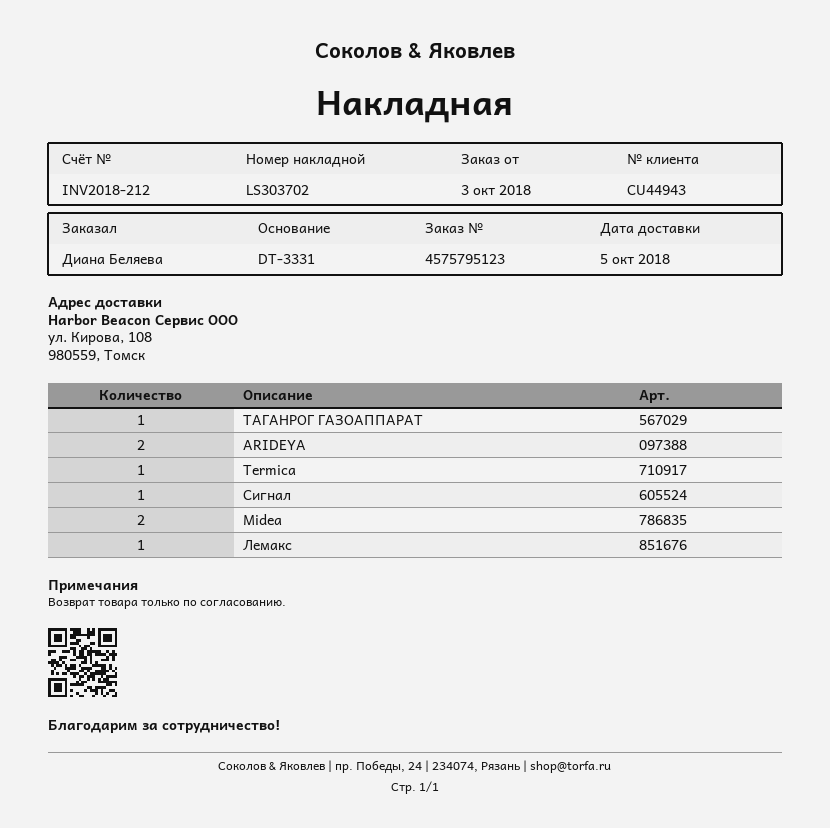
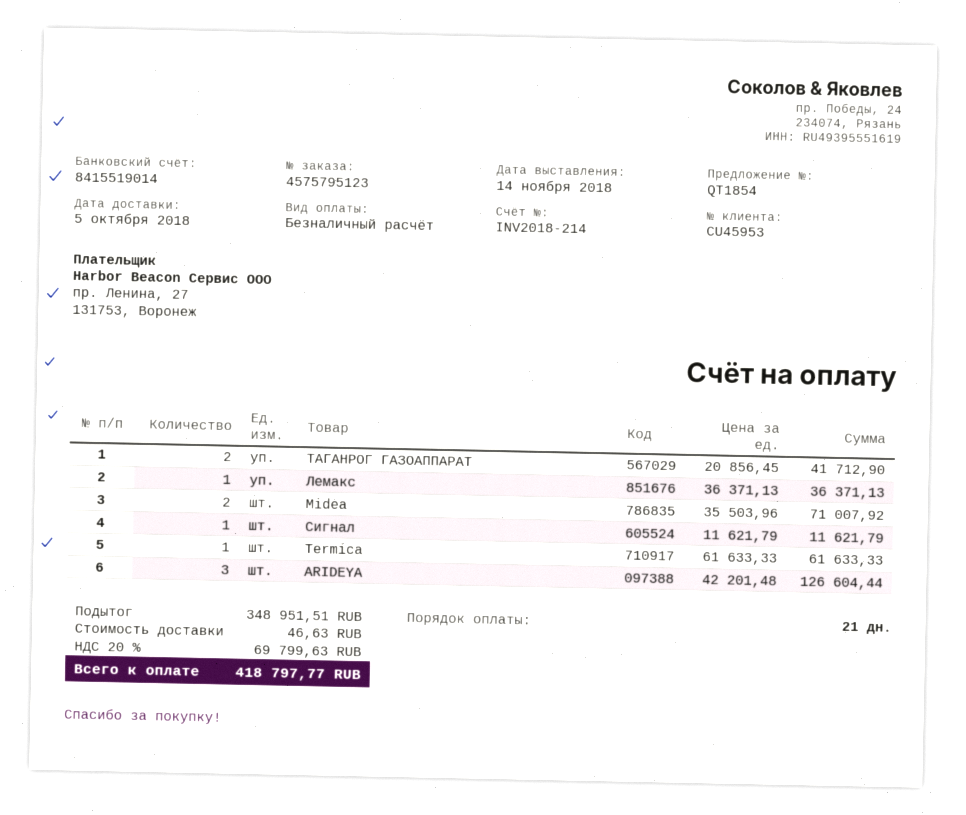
invoice number: INV2018-212 -> INV2018-214
customer number: CU44943 -> CU45953
ТАГАНРОГ ГАЗОАППАРАТ: 1 -> 2
ARIDEYA: 2 -> 3

